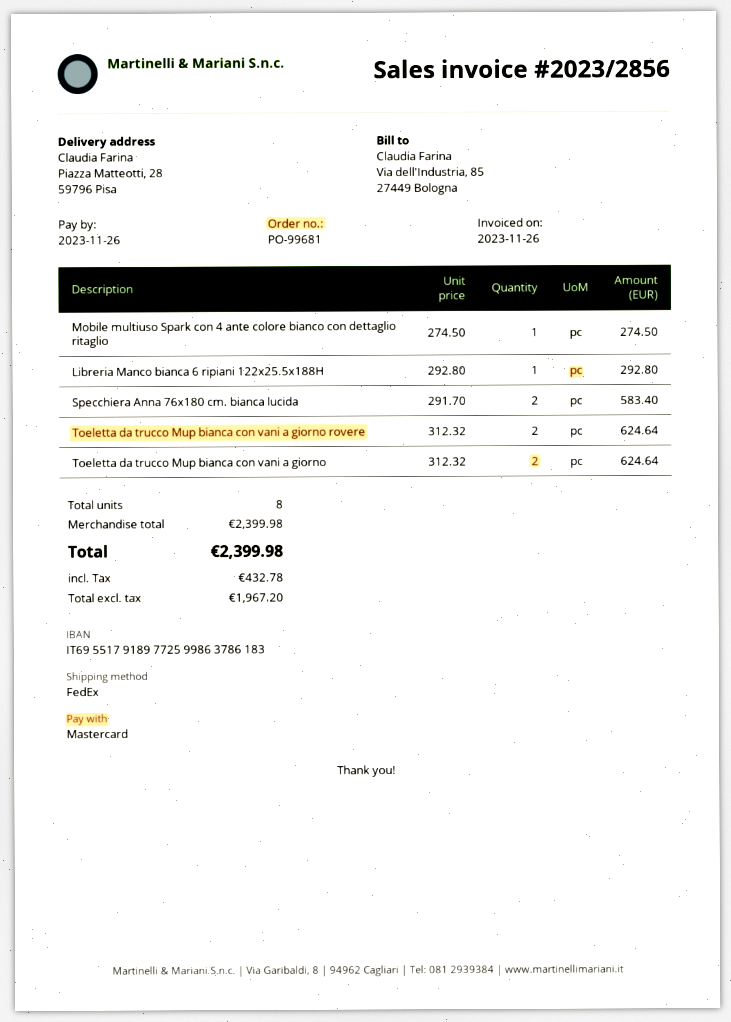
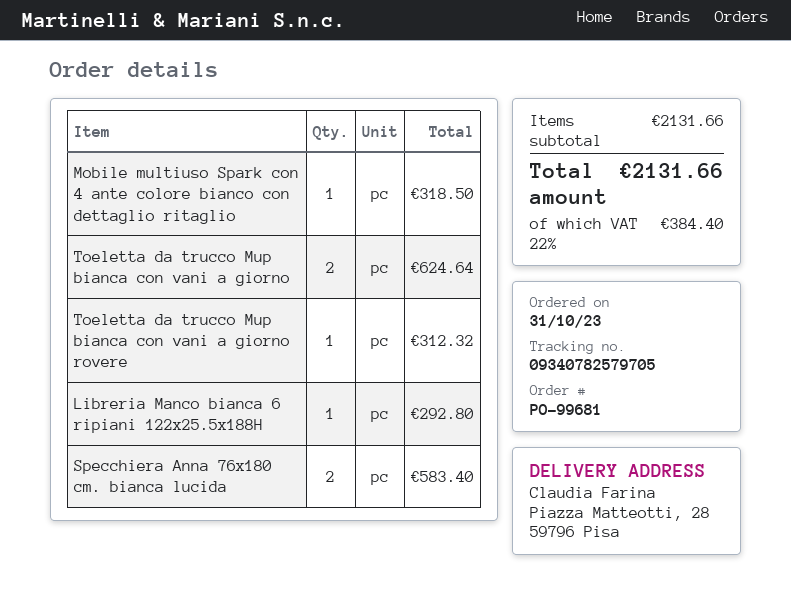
Mobile multiuso Spark con 4 ante colore bianco con dettaglio ritaglio: 1 for 274.50 -> 1 for 318.50
Toeletta da trucco Mup bianca con vani a giorno rovere: 2 for 624.64 -> 1 for 312.32
subtotal: 2399.98 -> 2131.66
tax: 432.78 -> 384.40
total: 2399.98 -> 2131.66

